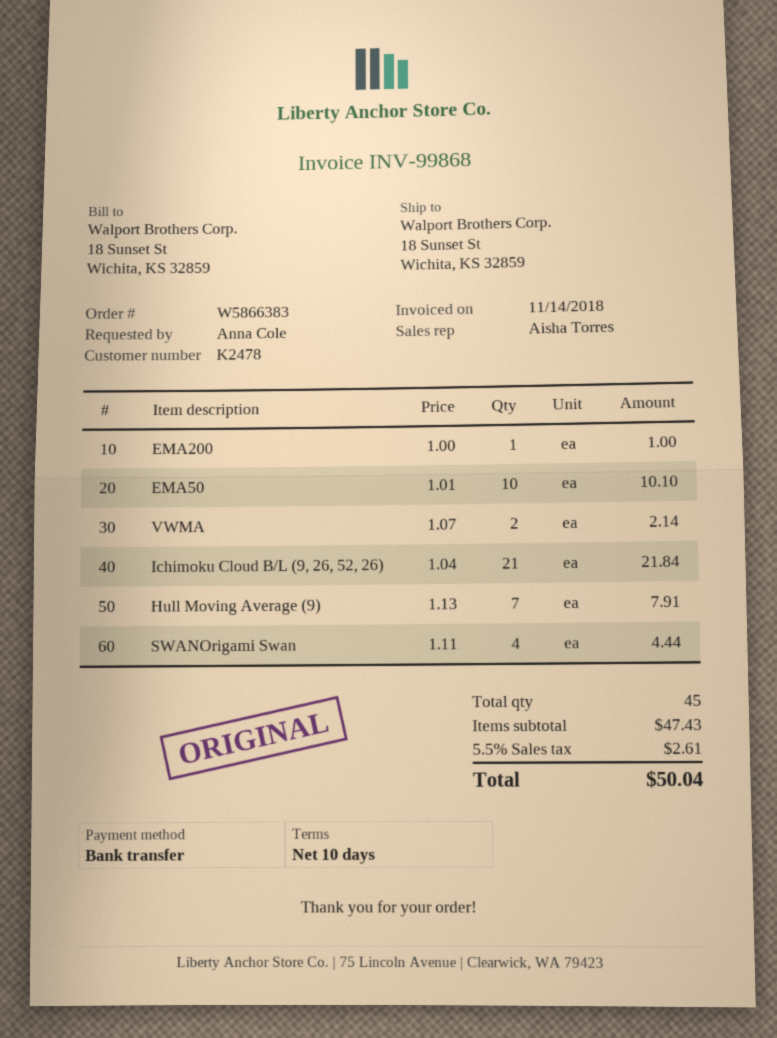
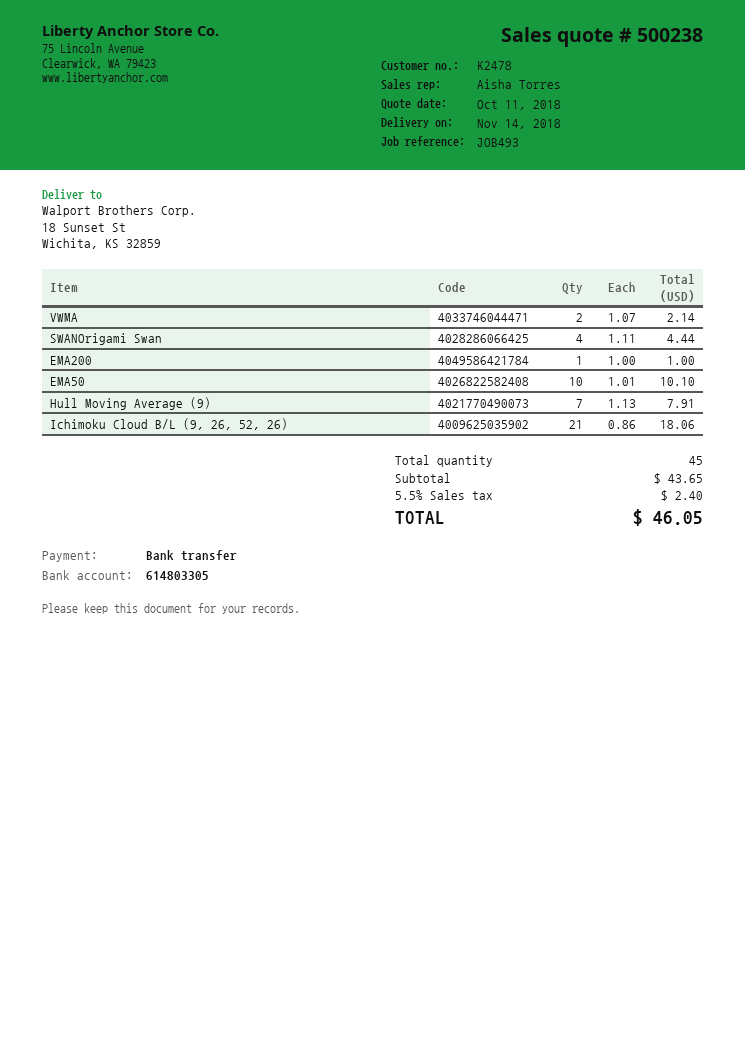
Ichimoku Cloud B/L (9, 26, 52, 26): 21 x 1.04 = 21.84 -> 21 x 0.86 = 18.06
subtotal: 47.43 -> 43.65
tax: 5.5% = 2.61 -> 5.5% = 2.40
total: 50.04 -> 46.05

